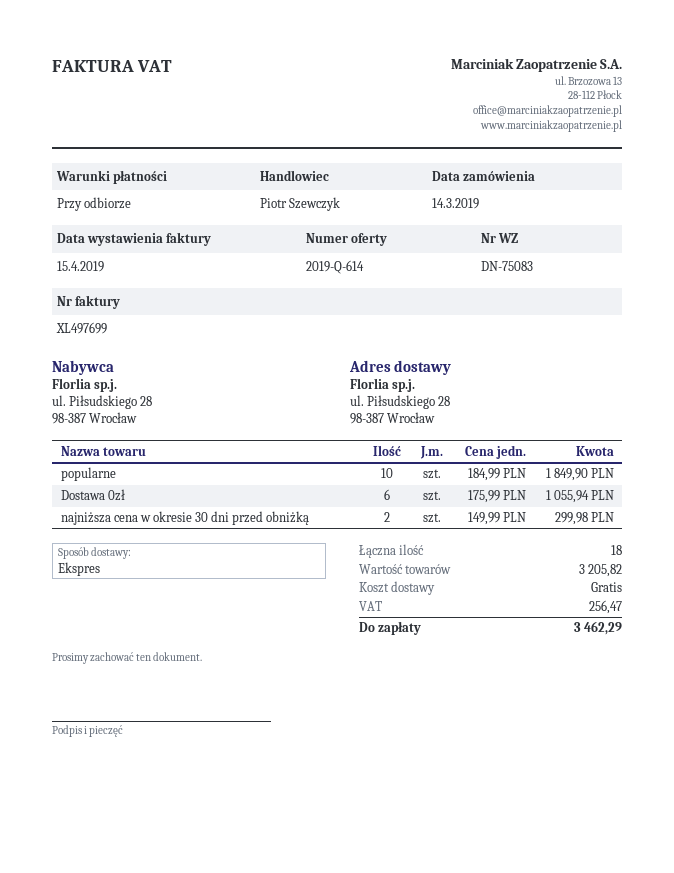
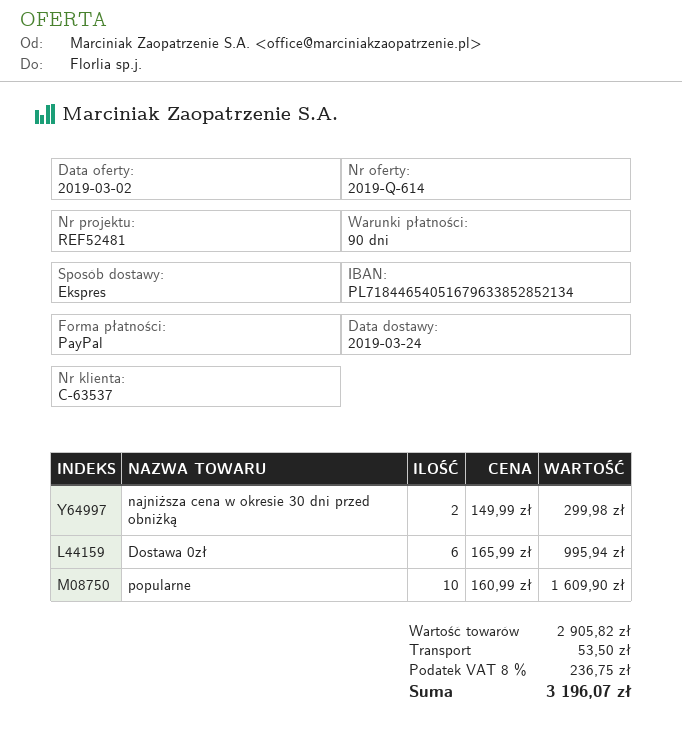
payment terms: on receipt -> 90 days
popularne: 10 x 184.99 = 1849.90 -> 10 x 160.99 = 1609.90
Dostawa 0zł: 6 x 175.99 = 1055.94 -> 6 x 165.99 = 995.94
subtotal: 3205.82 -> 2905.82
shipping: 0.00 -> 53.50
tax: 256.47 -> 236.75
total: 3462.29 -> 3196.07

